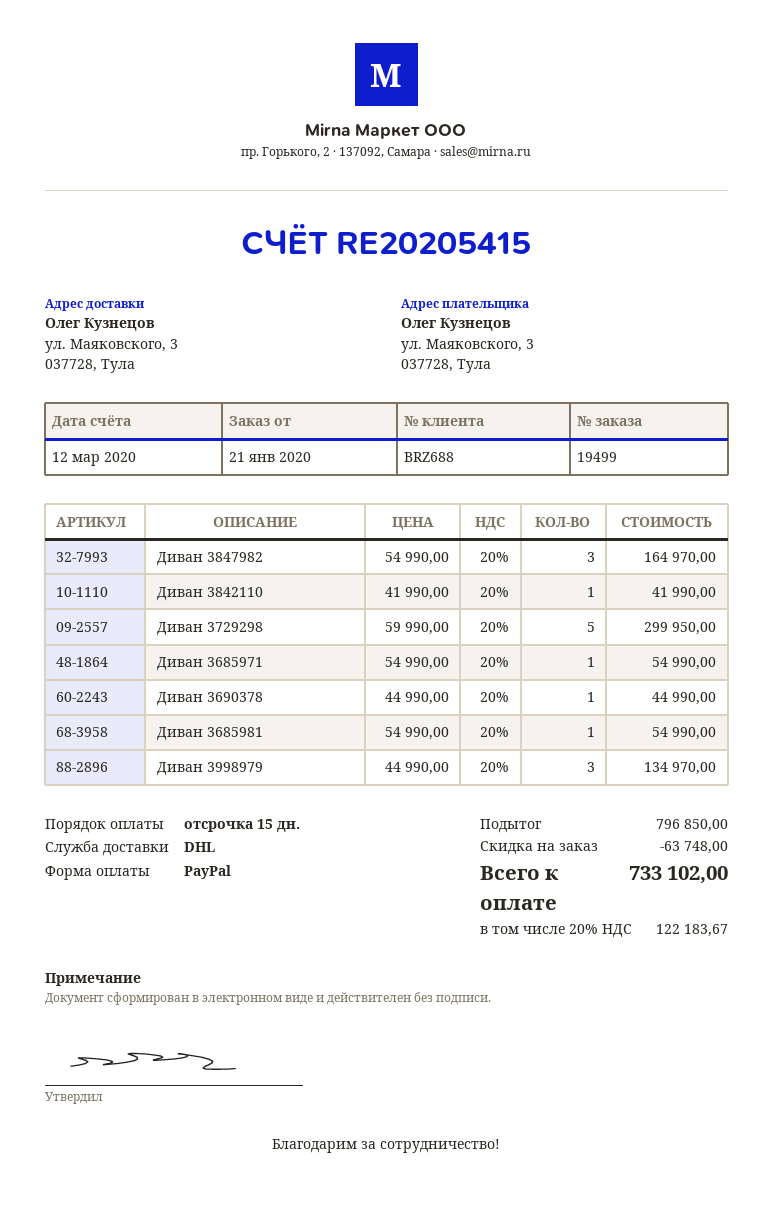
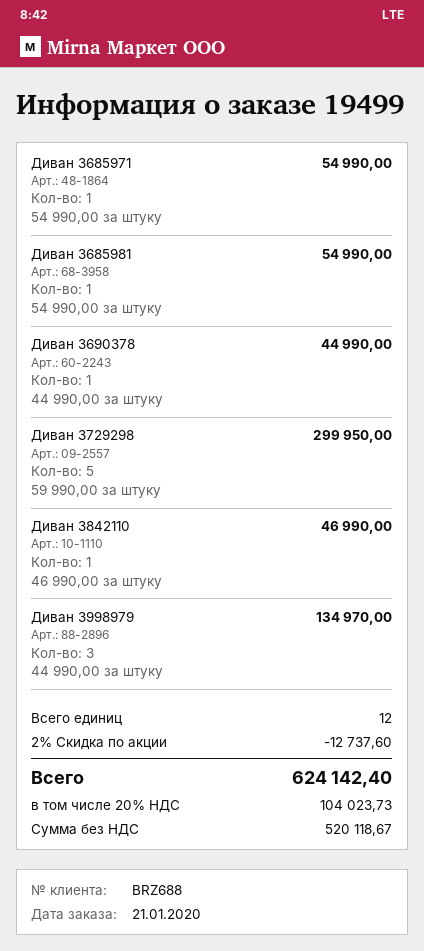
Диван 3847982: 3 x 54990.00 = 164970.00 -> none
Диван 3842110: 1 x 41990.00 = 41990.00 -> 1 x 46990.00 = 46990.00
discount: 63748.00 -> 12737.60
tax: 20% = 122183.67 -> 20% = 104023.73
total: 733102.00 -> 624142.40

